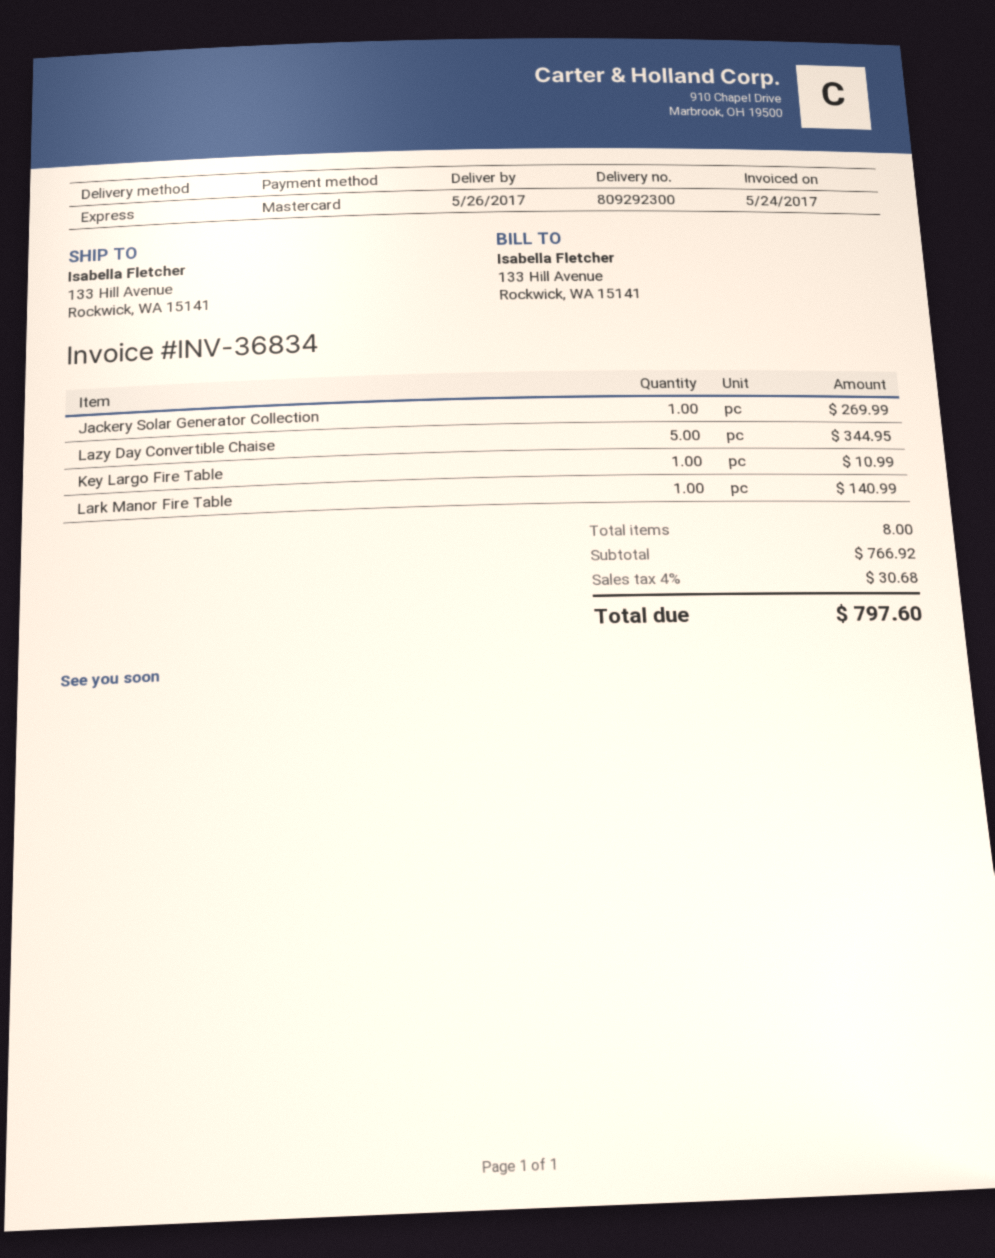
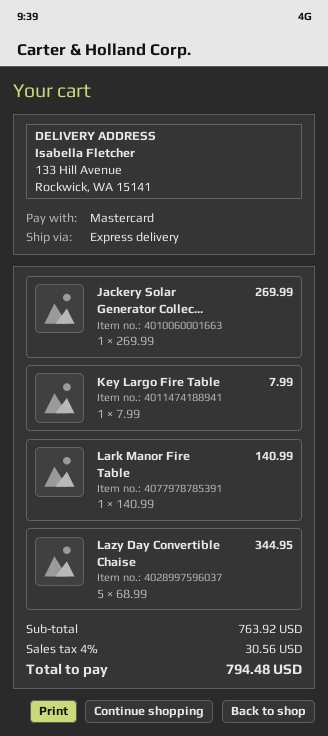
Key Largo Fire Table: 1 for 10.99 -> 1 for 7.99
subtotal: 766.92 -> 763.92
tax: 4% = 30.68 -> 4% = 30.56
total: 797.60 -> 794.48

